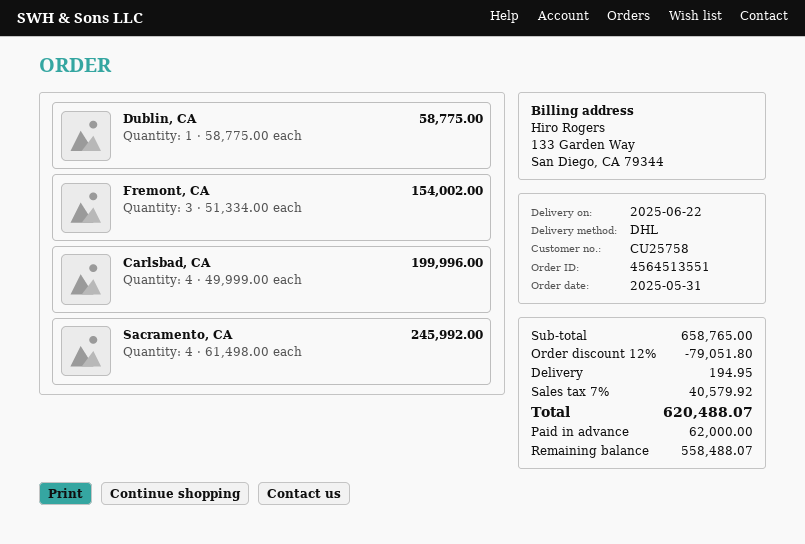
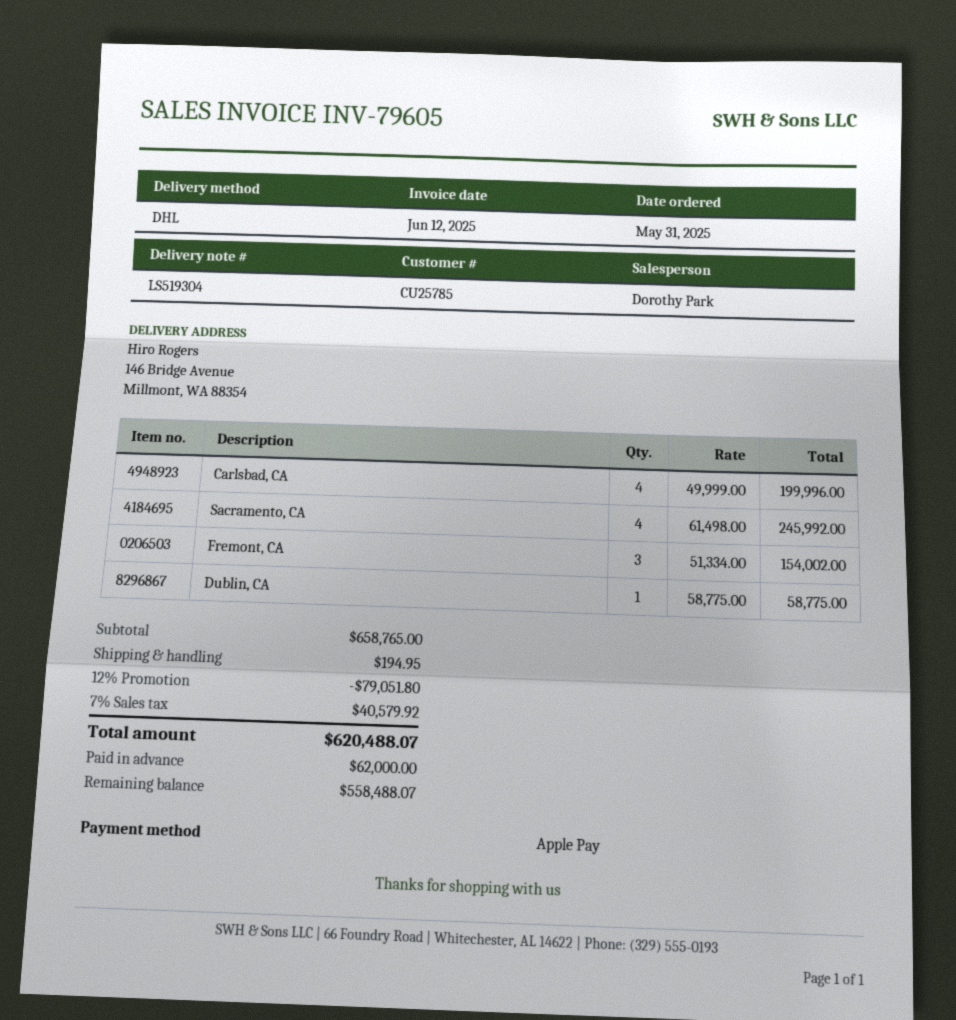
customer number: CU25758 -> CU25785

